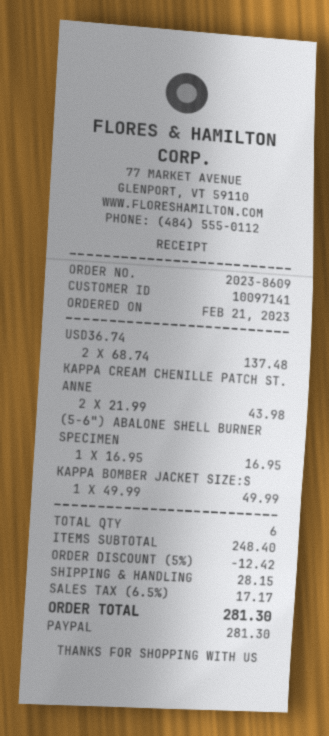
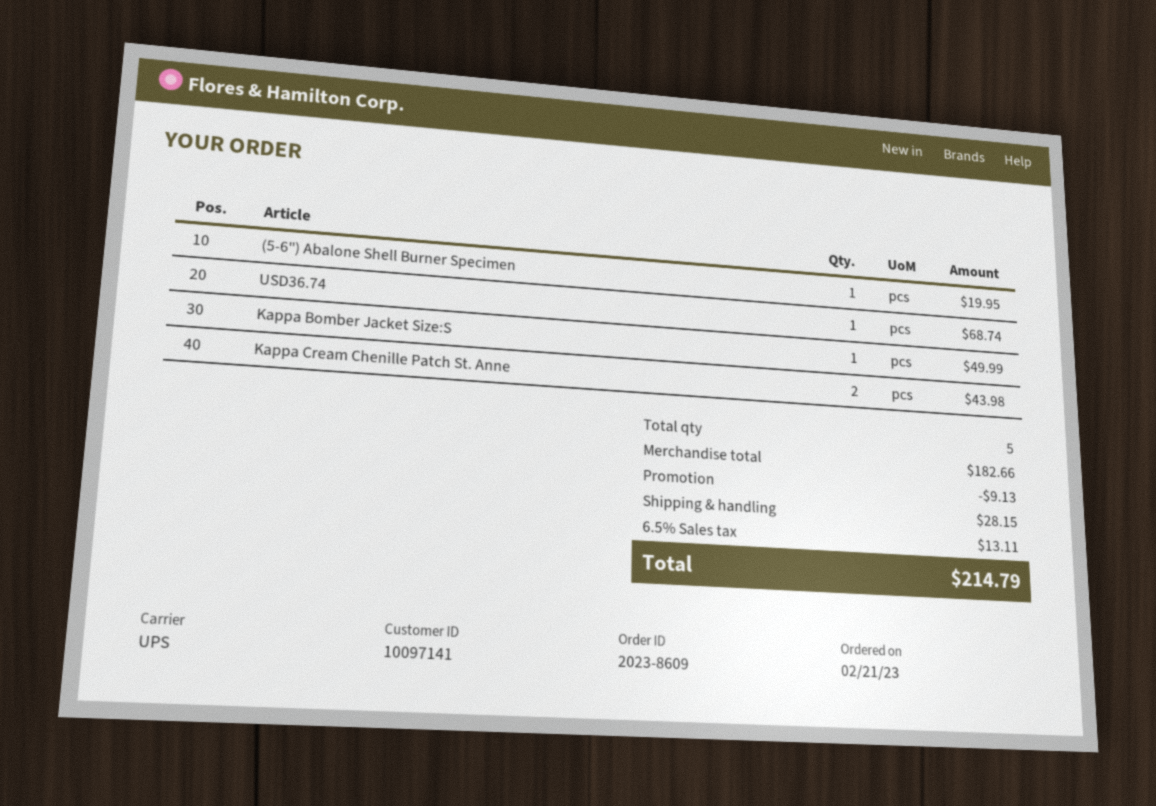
USD36.74: 2 for 137.48 -> 1 for 68.74
(5-6") ABALONE SHELL BURNER SPECIMEN: 1 for 16.95 -> 1 for 19.95
total quantity: 6 -> 5
subtotal: 248.40 -> 182.66
discount: 12.42 -> 9.13
tax: 6.5% = 17.17 -> 6.5% = 13.11
total: 281.30 -> 214.79

